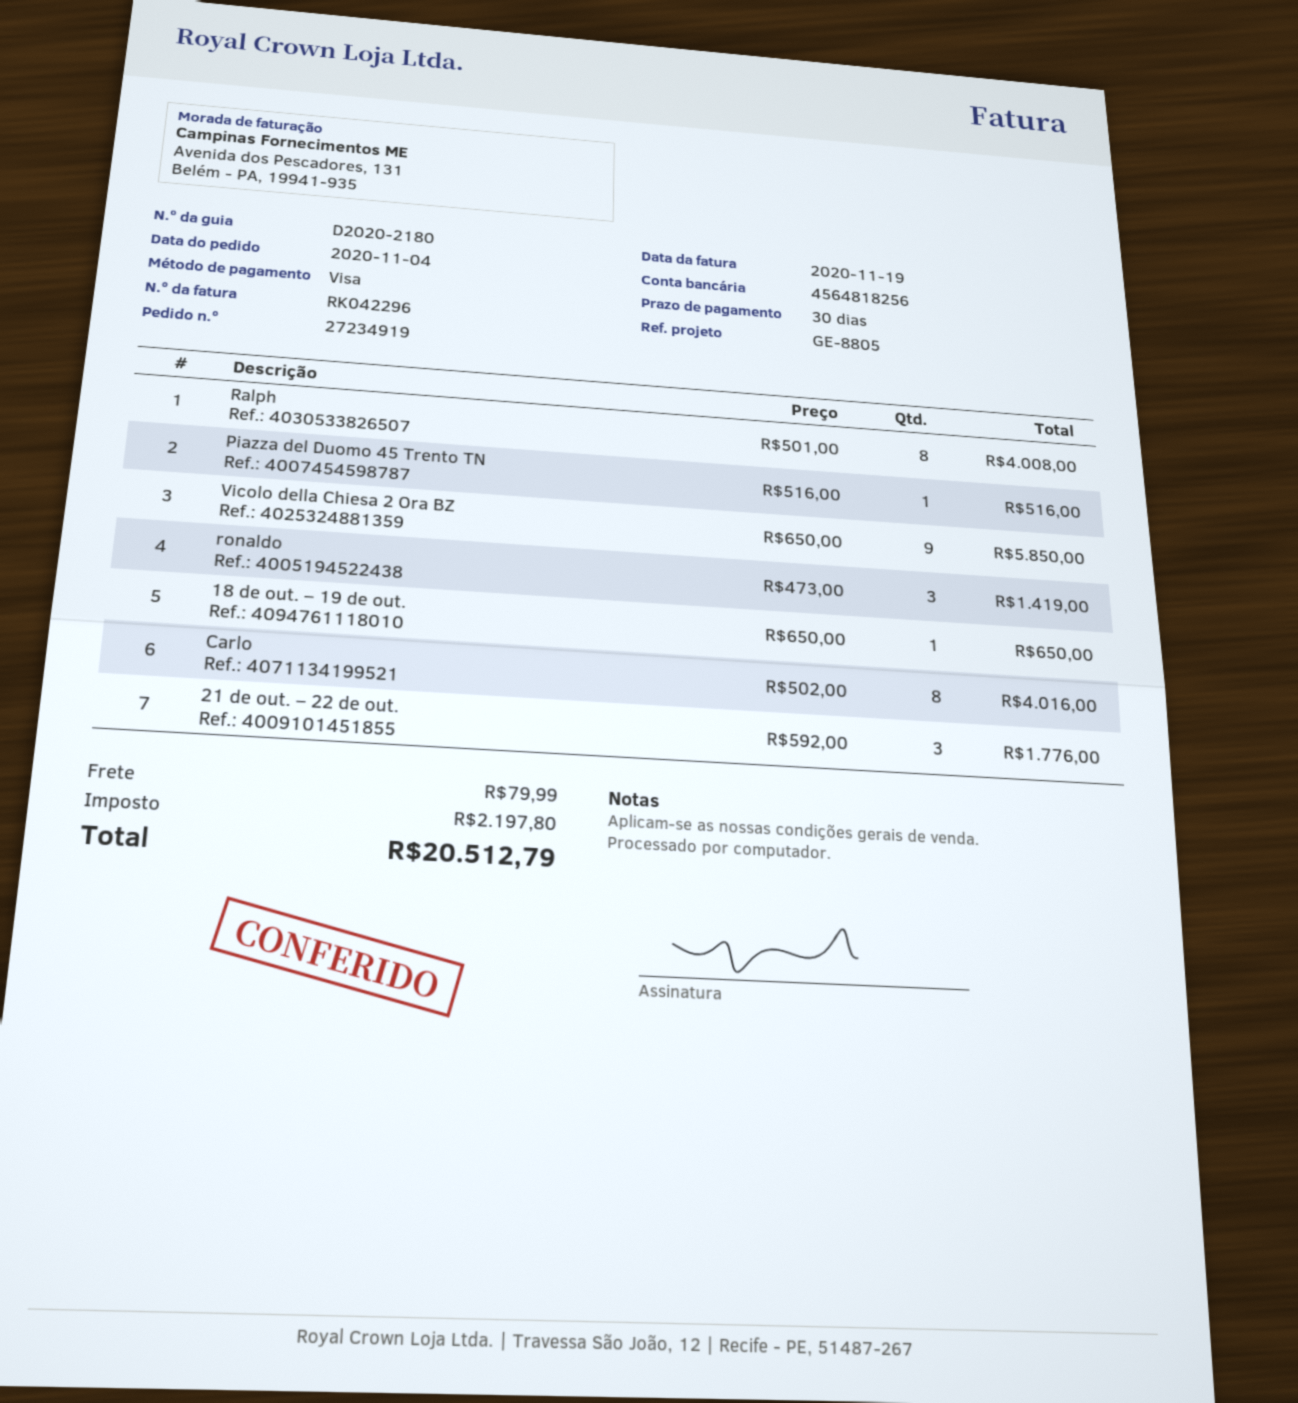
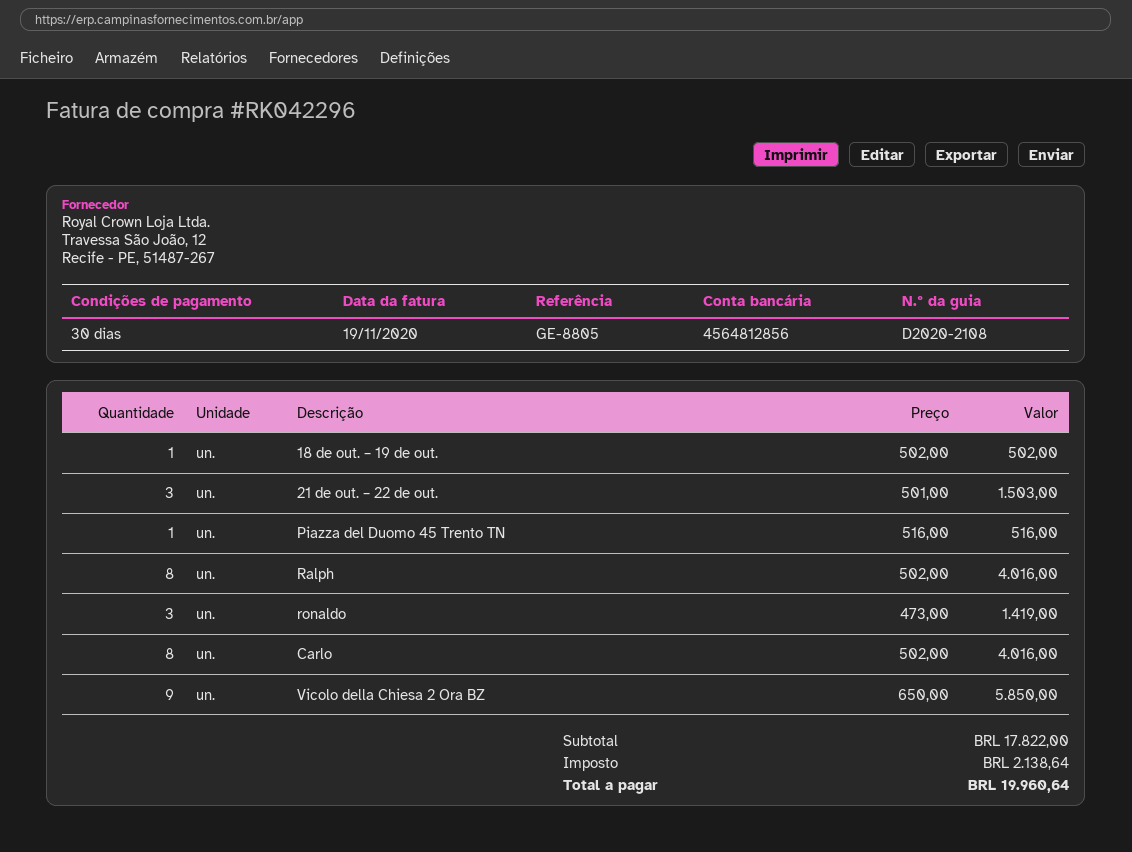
delivery note number: D2020-2180 -> D2020-2108
bank account: 4564818256 -> 4564812856
Ralph: 8 x 501.00 = 4008.00 -> 8 x 502.00 = 4016.00
18 de out. – 19 de out.: 1 x 650.00 = 650.00 -> 1 x 502.00 = 502.00
21 de out. – 22 de out.: 3 x 592.00 = 1776.00 -> 3 x 501.00 = 1503.00
shipping: 79.99 -> none
tax: 2197.80 -> 2138.64
total: 20512.79 -> 19960.64

